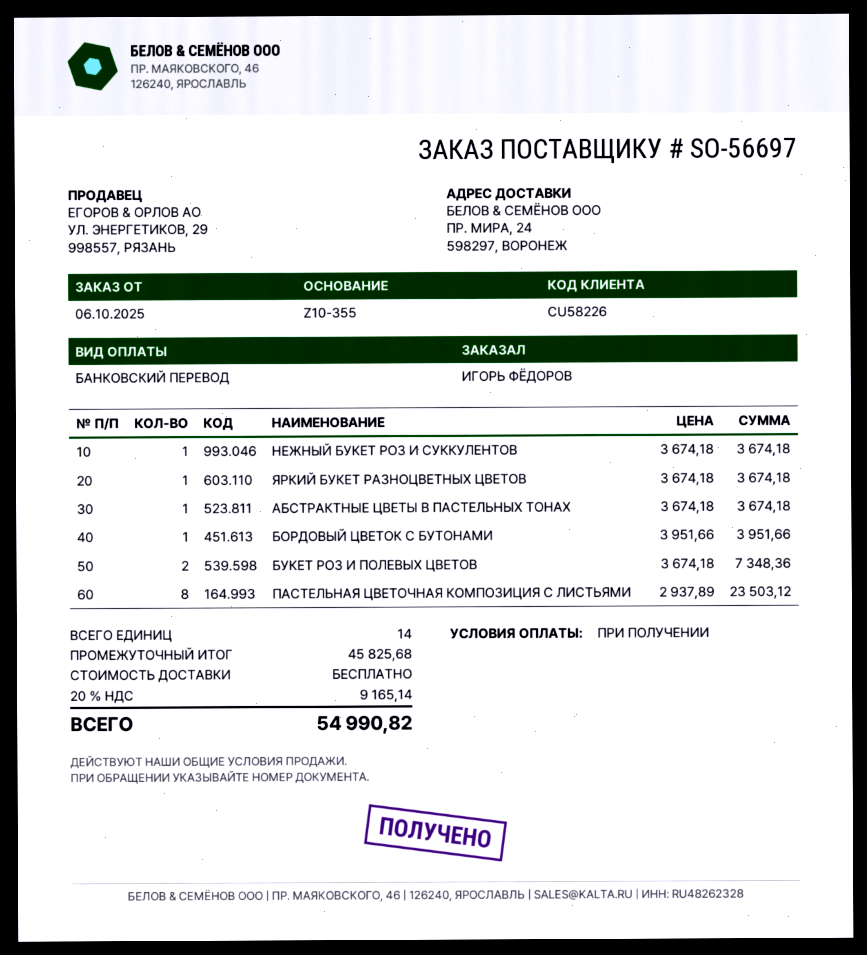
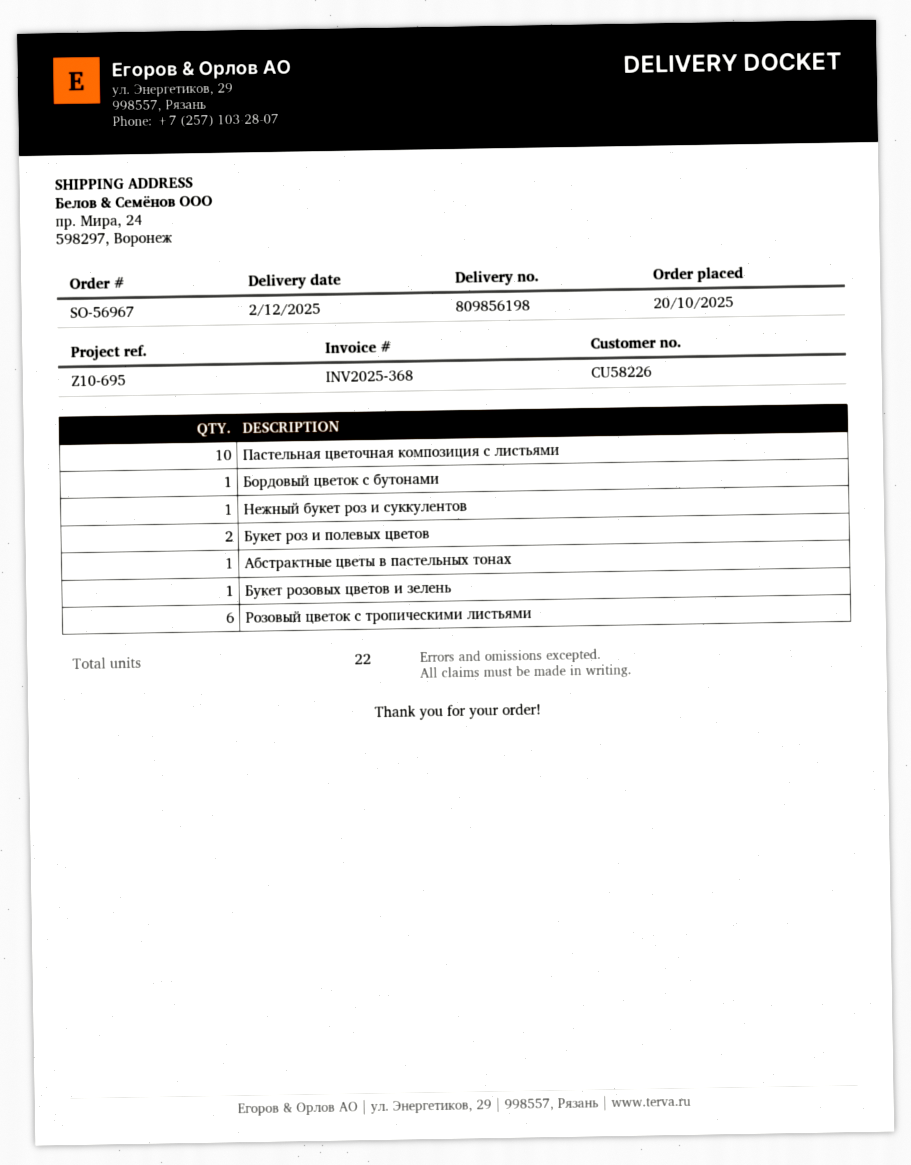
order number: SO-56697 -> SO-56967
order date: 2025-10-06 -> 2025-10-20
reference: Z10-355 -> Z10-695
ЯРКИЙ БУКЕТ РАЗНОЦВЕТНЫХ ЦВЕТОВ: 1 -> none
ПАСТЕЛЬНАЯ ЦВЕТОЧНАЯ КОМПОЗИЦИЯ С ЛИСТЬЯМИ: 8 -> 10
Букет розовых цветов и зелень: none -> 1
Розовый цветок с тропическими листьями: none -> 6
total quantity: 14 -> 22

